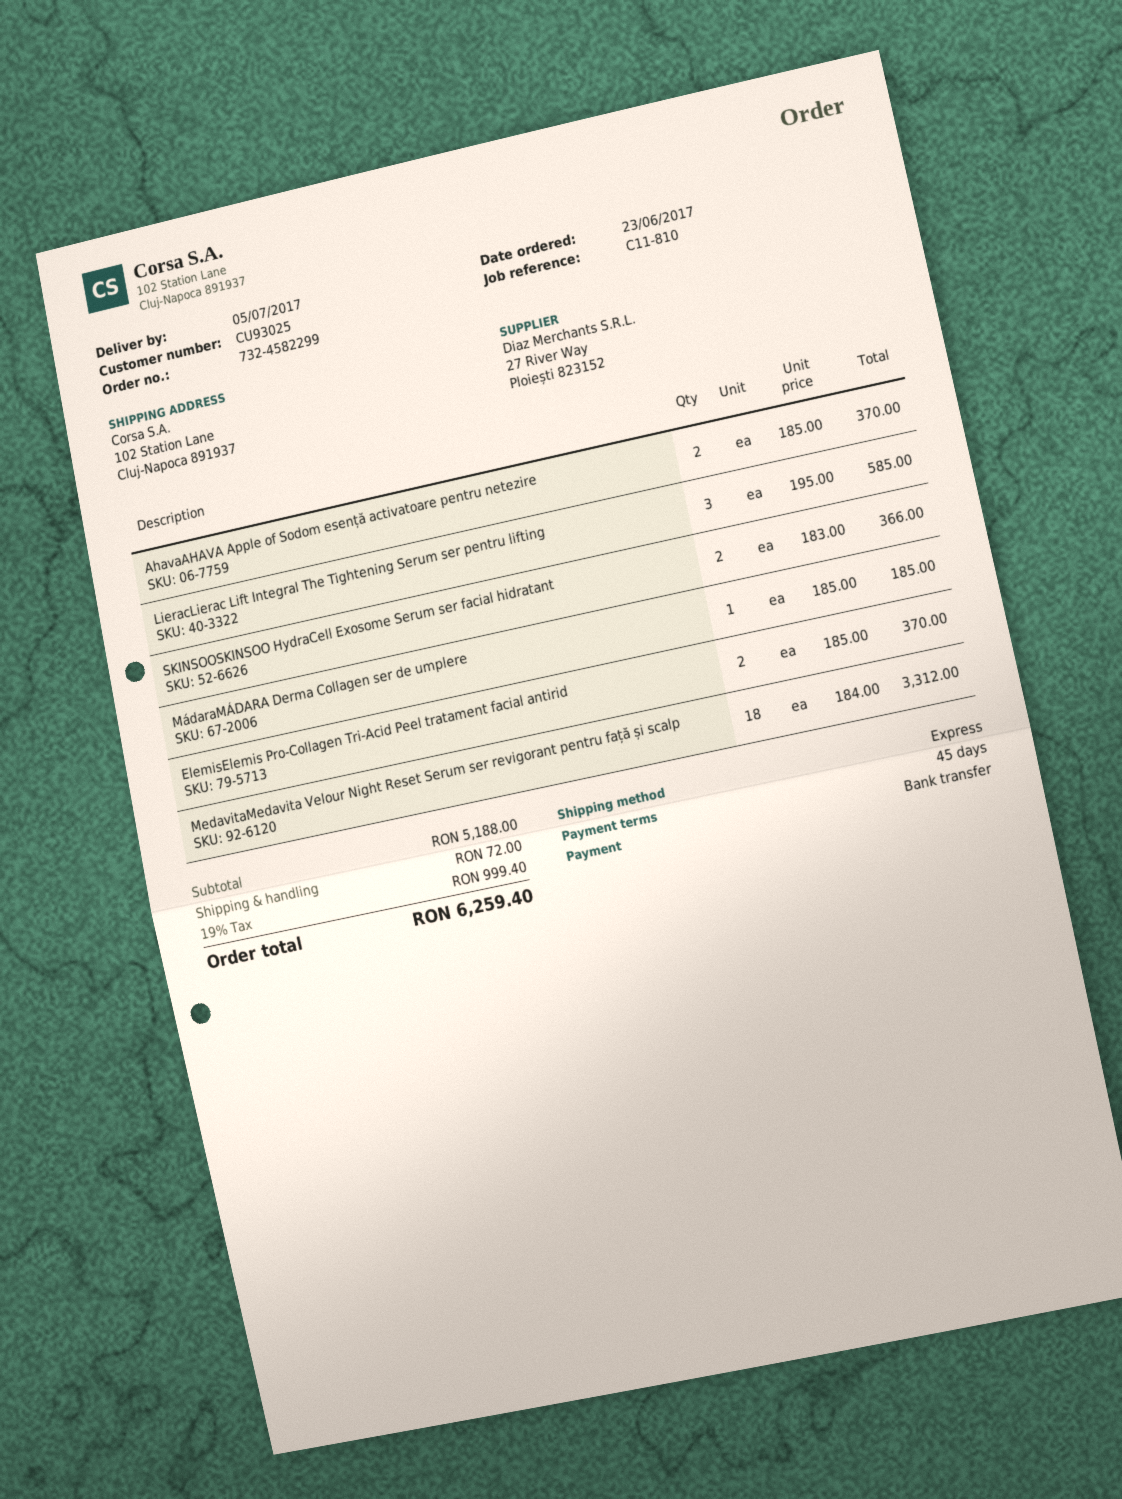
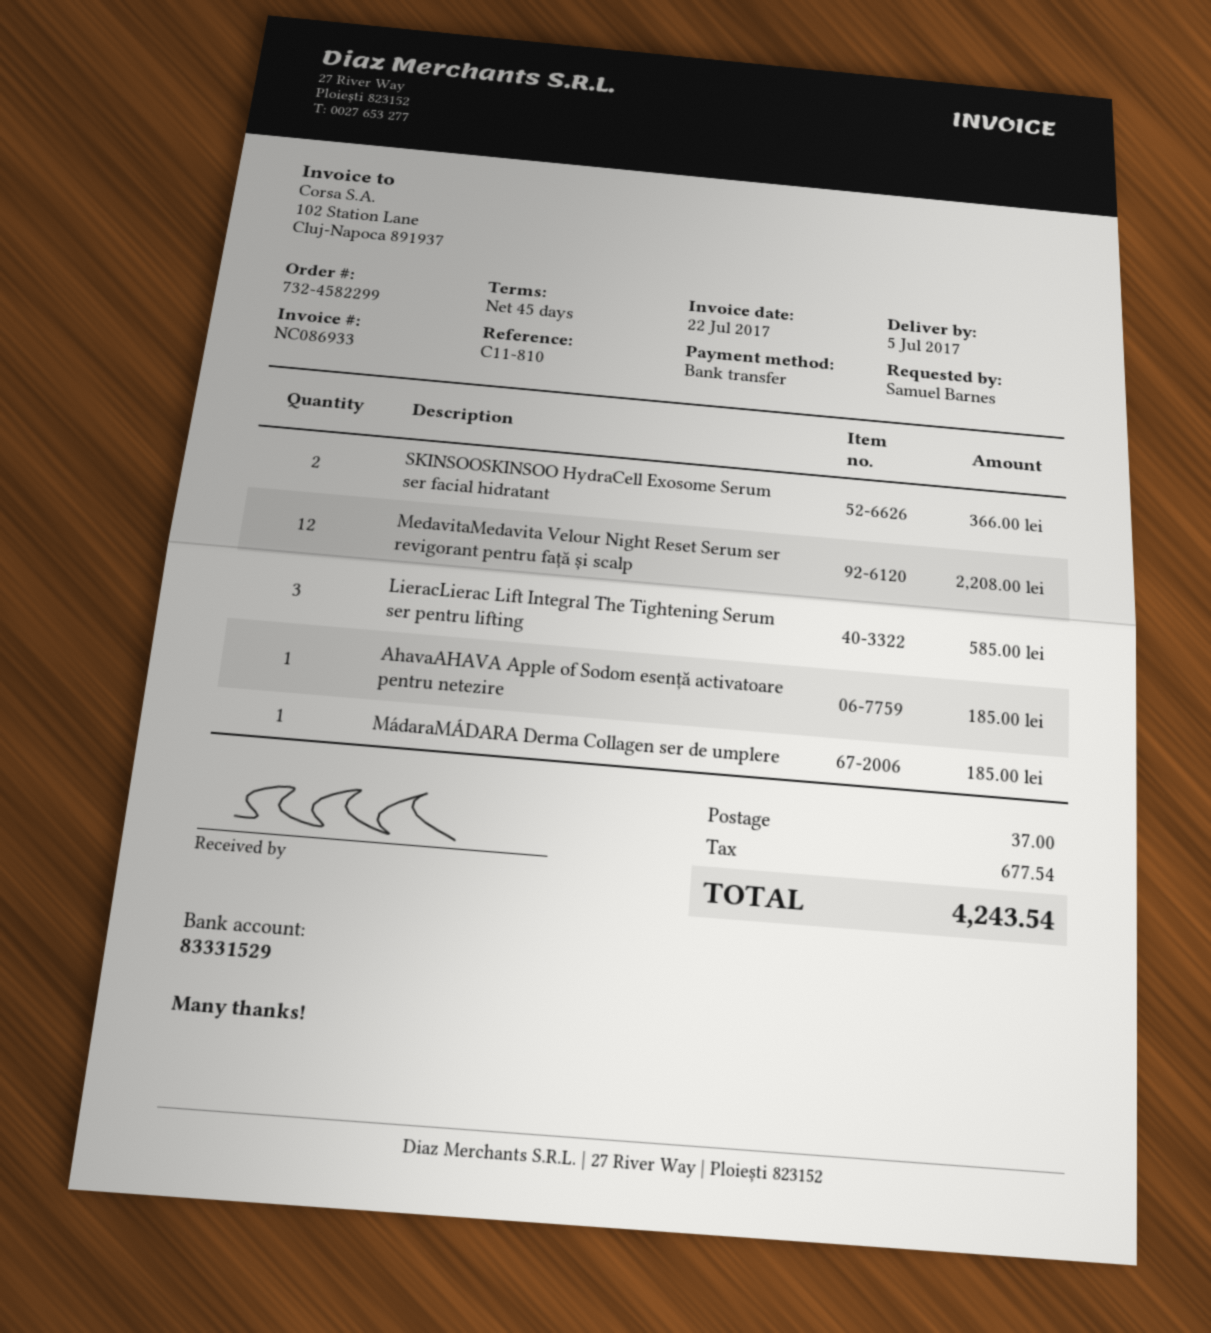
AhavaAHAVA Apple of Sodom esență activatoare pentru netezire: 2 for 370.00 -> 1 for 185.00
ElemisElemis Pro-Collagen Tri-Acid Peel tratament facial antirid: 2 for 370.00 -> none
MedavitaMedavita Velour Night Reset Serum ser revigorant pentru față și scalp: 18 for 3312.00 -> 12 for 2208.00
shipping: 72.00 -> 37.00
tax: 999.40 -> 677.54
total: 6259.40 -> 4243.54

